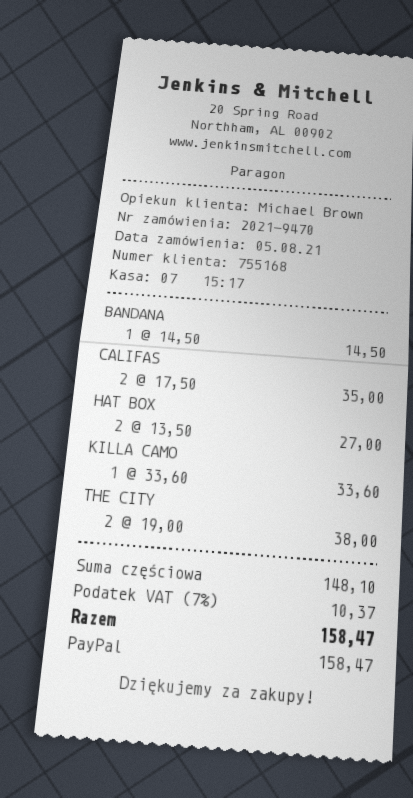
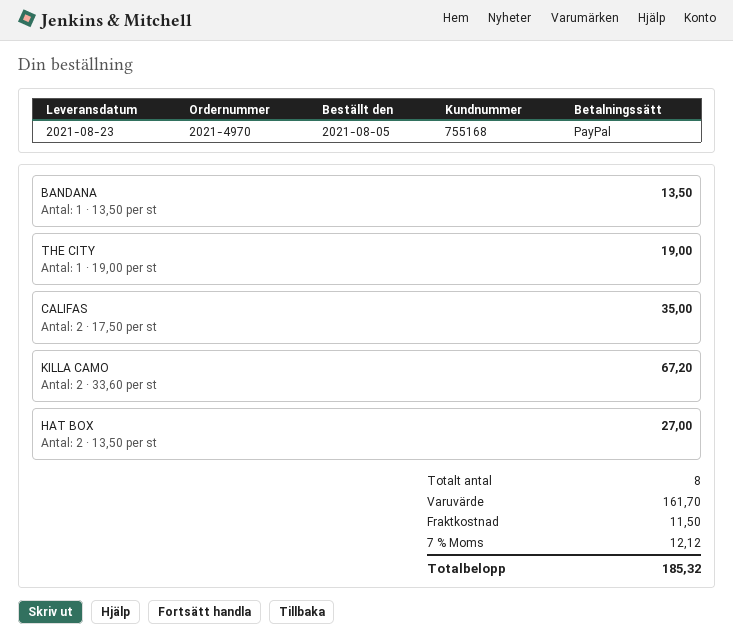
order number: 2021-9470 -> 2021-4970
BANDANA: 1 x 14.50 = 14.50 -> 1 x 13.50 = 13.50
KILLA CAMO: 1 x 33.60 = 33.60 -> 2 x 33.60 = 67.20
THE CITY: 2 x 19.00 = 38.00 -> 1 x 19.00 = 19.00
subtotal: 148.10 -> 161.70
shipping: none -> 11.50
tax: 7% = 10.37 -> 7% = 12.12
total: 158.47 -> 185.32

